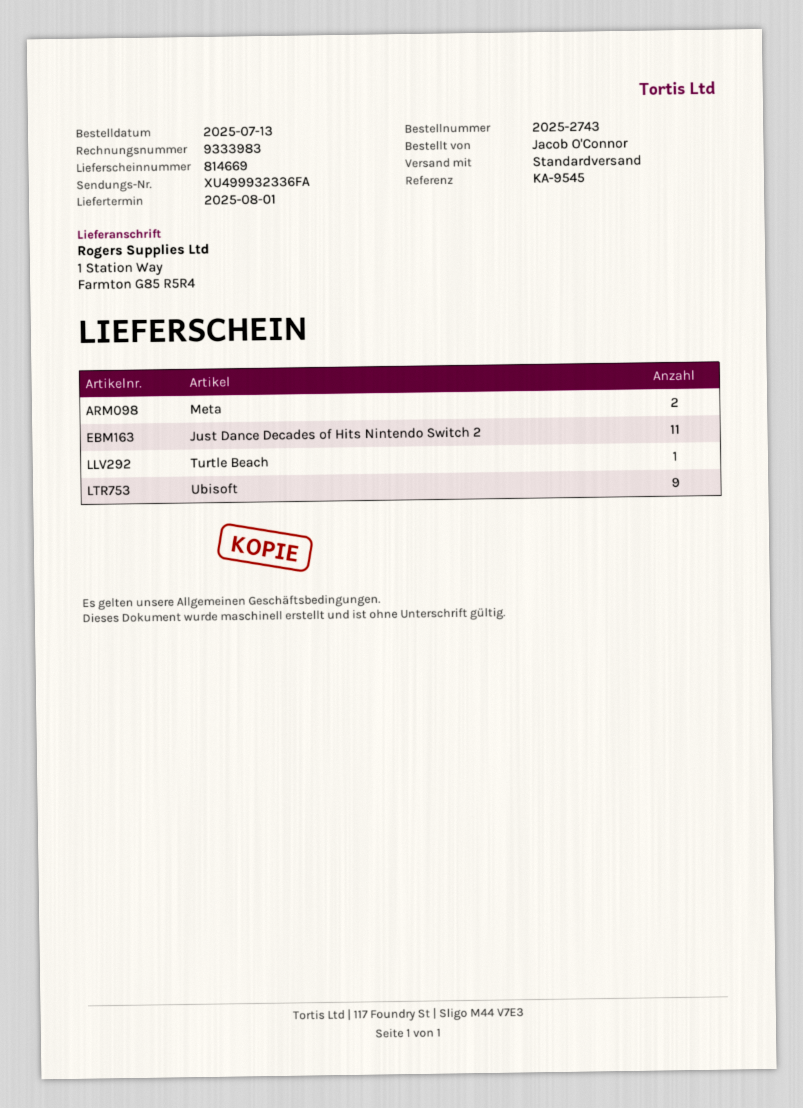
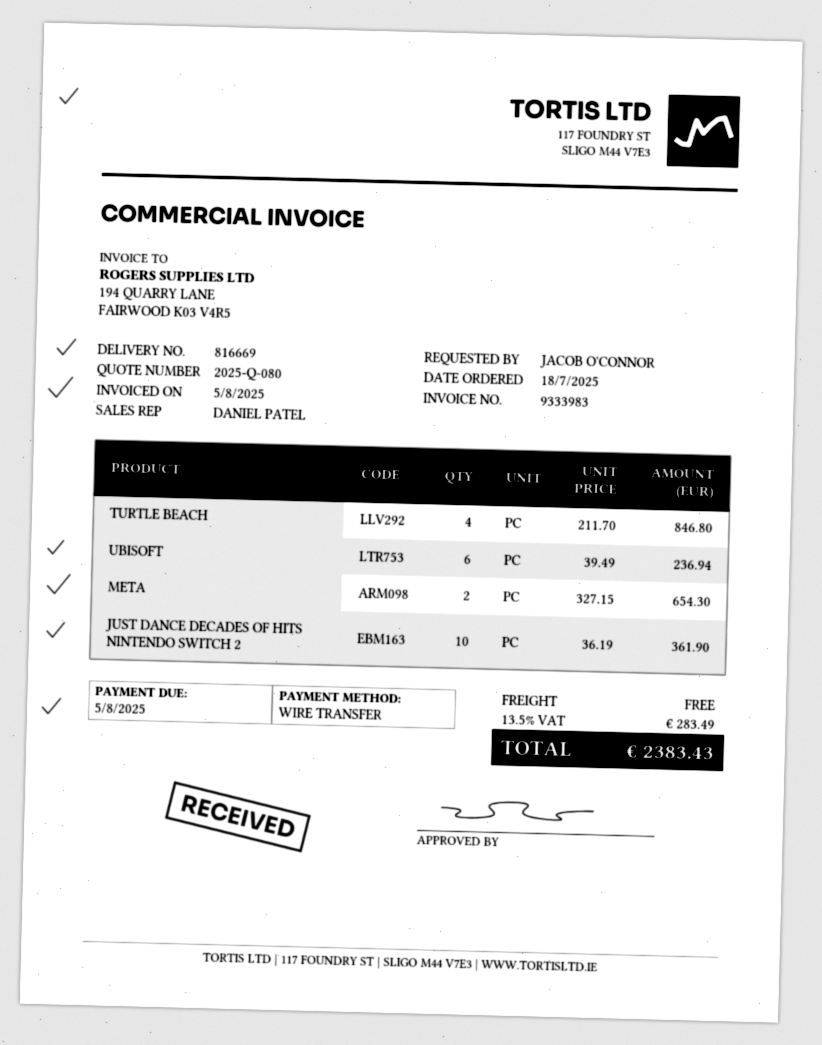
order date: 2025-07-13 -> 2025-07-18
delivery note number: 814669 -> 816669
Just Dance Decades of Hits Nintendo Switch 2: 11 -> 10
Turtle Beach: 1 -> 4
Ubisoft: 9 -> 6

